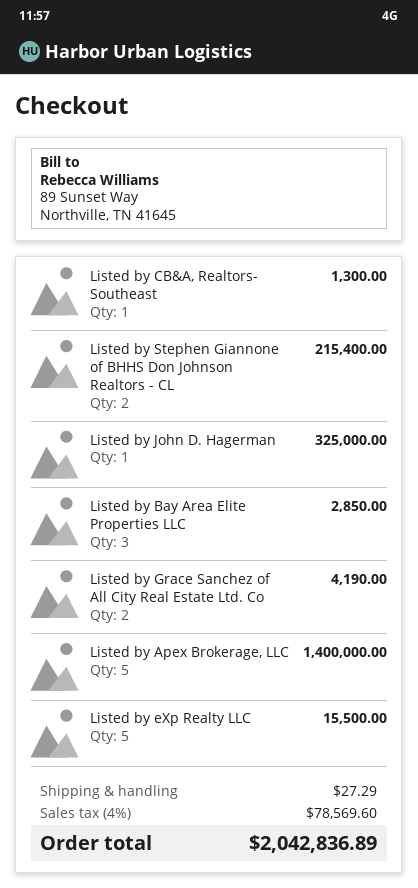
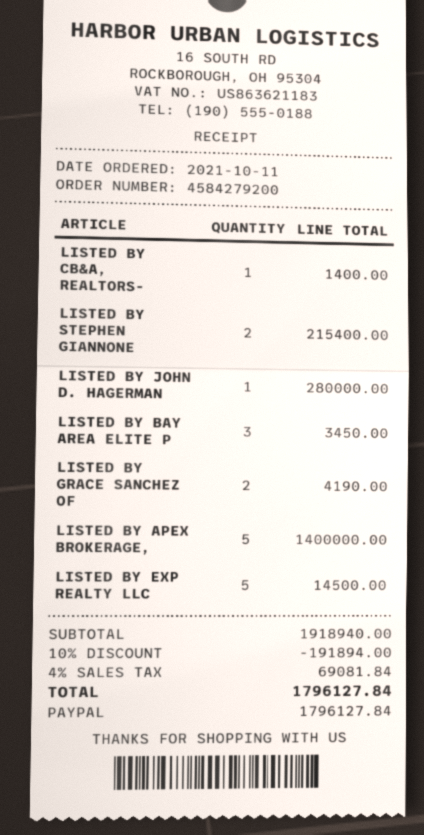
Listed by CB&A, Realtors- Southeast: 1 for 1300.00 -> 1 for 1400.00
Listed by John D. Hagerman: 1 for 325000.00 -> 1 for 280000.00
Listed by Bay Area Elite Properties LLC: 3 for 2850.00 -> 3 for 3450.00
Listed by eXp Realty LLC: 5 for 15500.00 -> 5 for 14500.00
discount: none -> 10% = 191894.00
shipping: 27.29 -> none
tax: 4% = 78569.60 -> 4% = 69081.84
total: 2042836.89 -> 1796127.84

